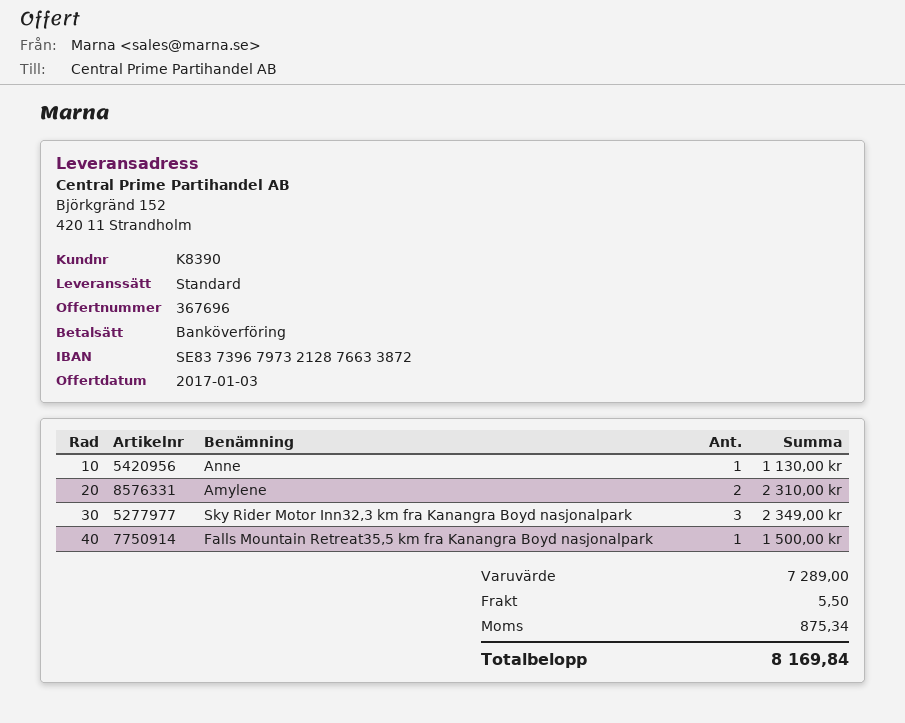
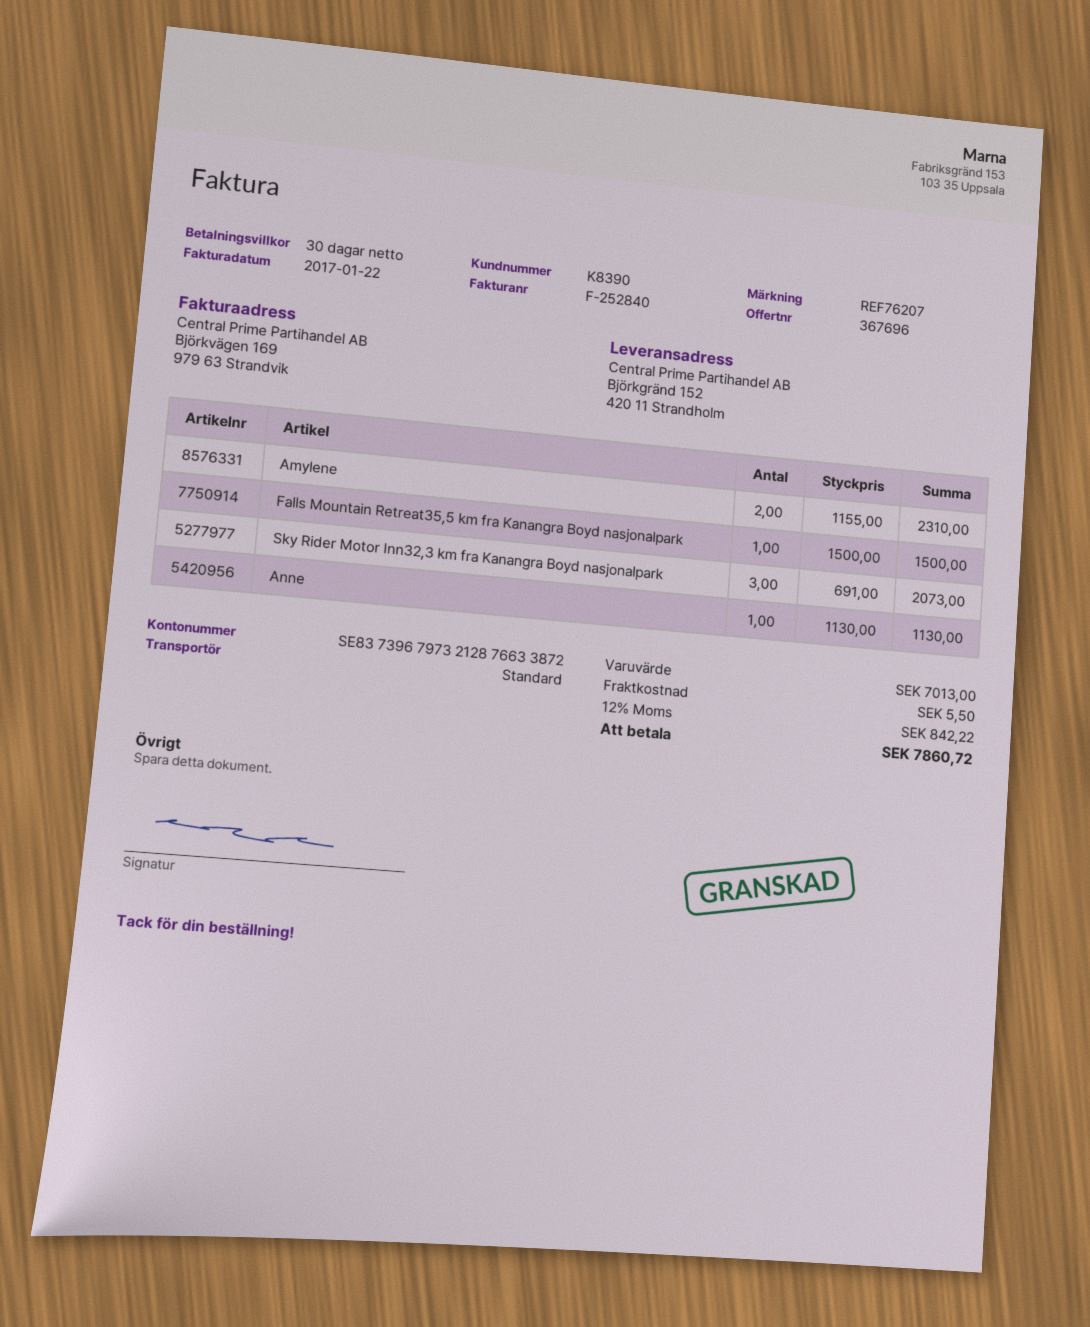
Sky Rider Motor Inn32,3 km fra Kanangra Boyd nasjonalpark: 3 for 2349.00 -> 3 for 2073.00
subtotal: 7289.00 -> 7013.00
tax: 875.34 -> 842.22
total: 8169.84 -> 7860.72

